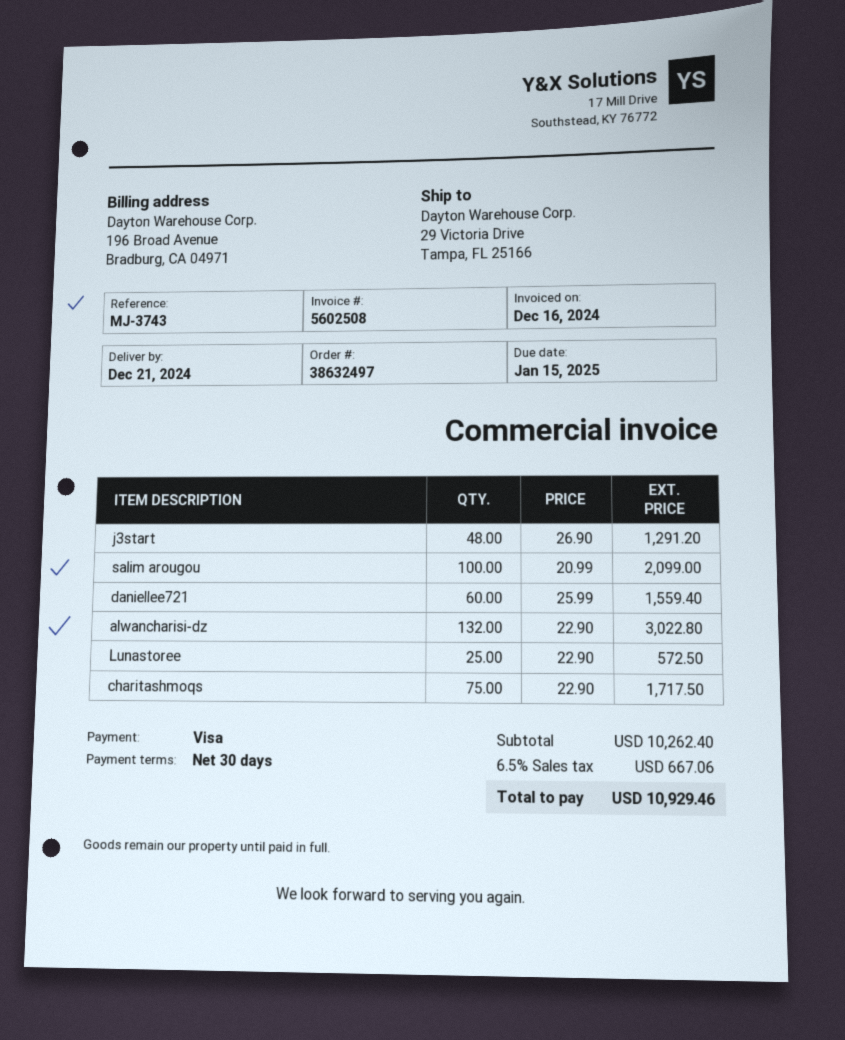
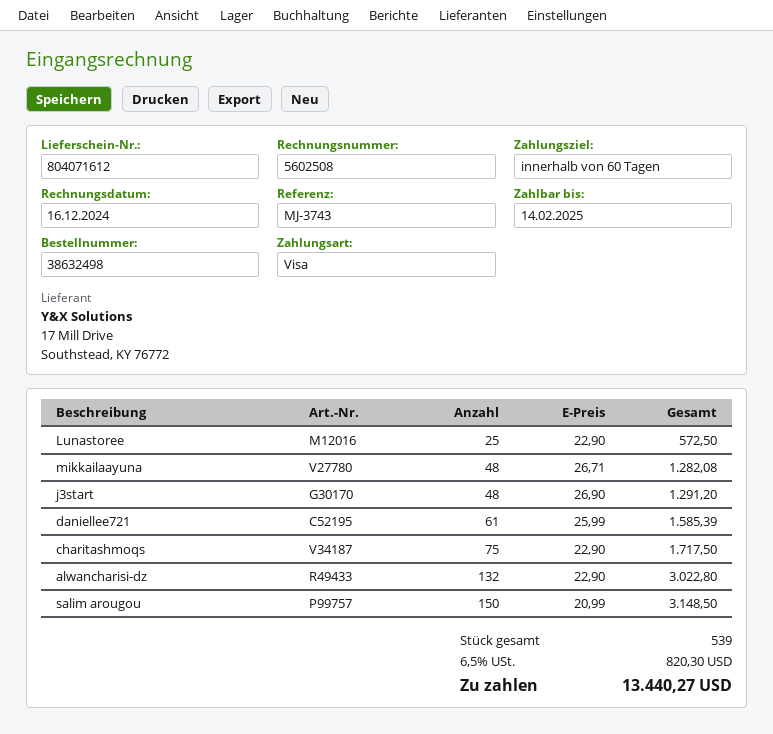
order number: 38632497 -> 38632498
payment terms: 30 days -> 60 days
due date: 2025-01-15 -> 2025-02-14
salim arougou: 100 x 20.99 = 2099.00 -> 150 x 20.99 = 3148.50
daniellee721: 60 x 25.99 = 1559.40 -> 61 x 25.99 = 1585.39
mikkailaayuna: none -> 48 x 26.71 = 1282.08
tax: 6.5% = 667.06 -> 6.5% = 820.30
total: 10929.46 -> 13440.27

